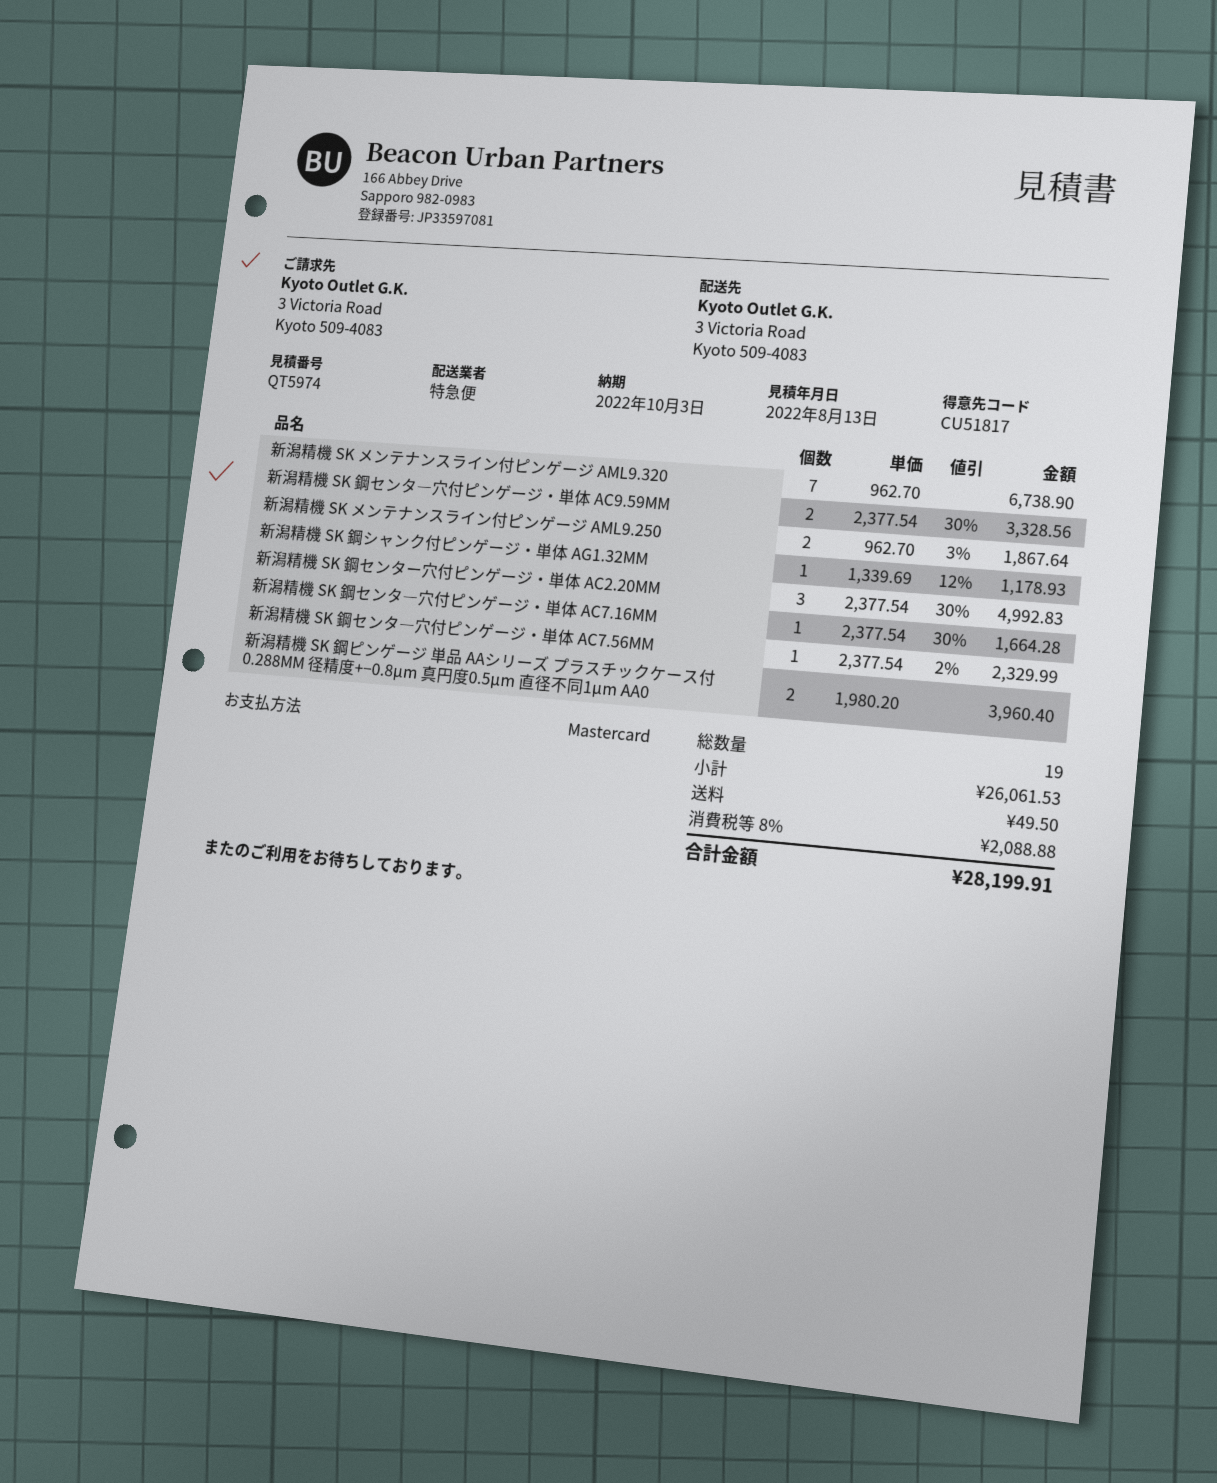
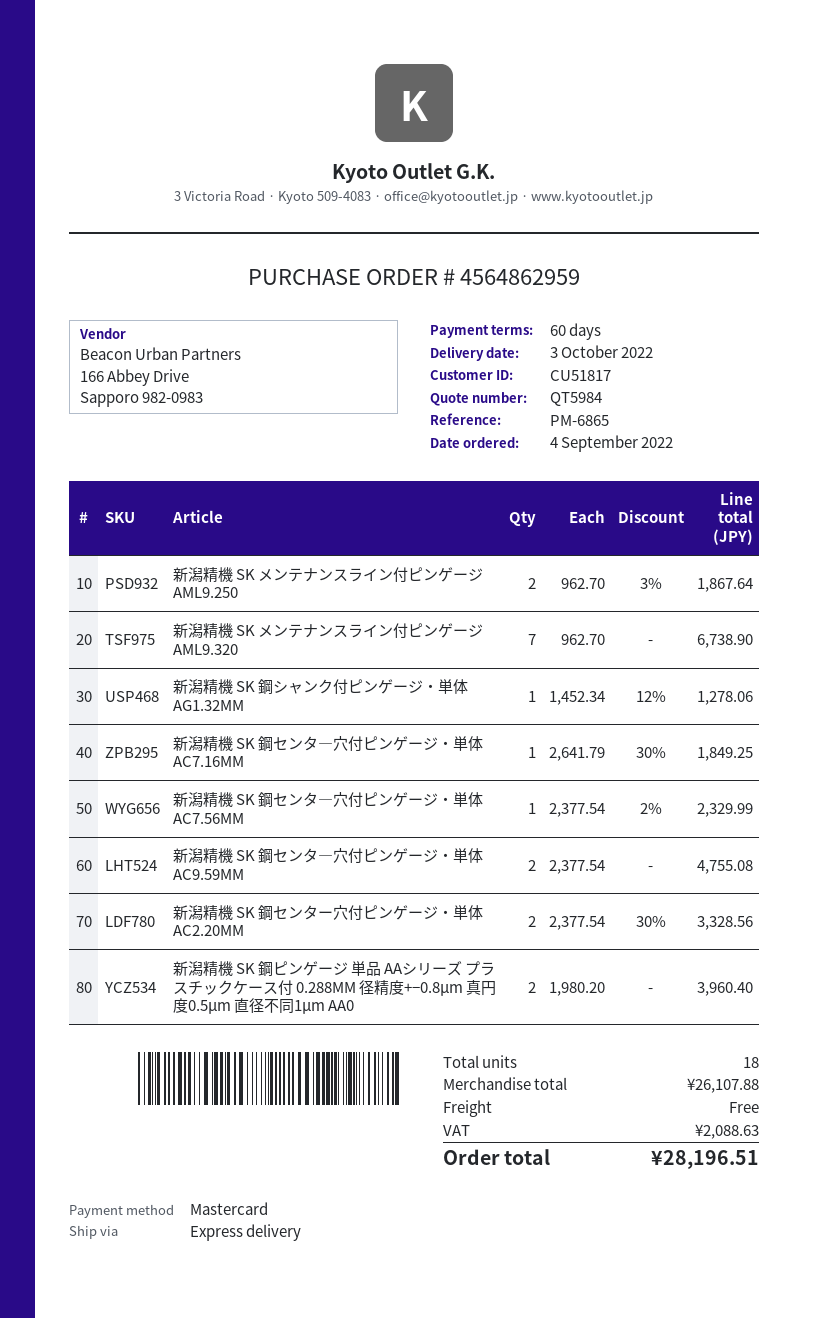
quote number: QT5974 -> QT5984
新潟精機 SK 鋼センタ―穴付ピンゲージ・単体 AC9.59MM: 2 x 2377.54 - 30% = 3328.56 -> 2 x 2377.54 = 4755.08
新潟精機 SK 鋼シャンク付ピンゲージ・単体 AG1.32MM: 1 x 1339.69 - 12% = 1178.93 -> 1 x 1452.34 - 12% = 1278.06
新潟精機 SK 鋼センター穴付ピンゲージ・単体 AC2.20MM: 3 x 2377.54 - 30% = 4992.83 -> 2 x 2377.54 - 30% = 3328.56
新潟精機 SK 鋼センタ―穴付ピンゲージ・単体 AC7.16MM: 1 x 2377.54 - 30% = 1664.28 -> 1 x 2641.79 - 30% = 1849.25
total quantity: 19 -> 18
subtotal: 26061.53 -> 26107.88
shipping: 49.50 -> 0.00
tax: 2088.88 -> 2088.63
total: 28199.91 -> 28196.51

